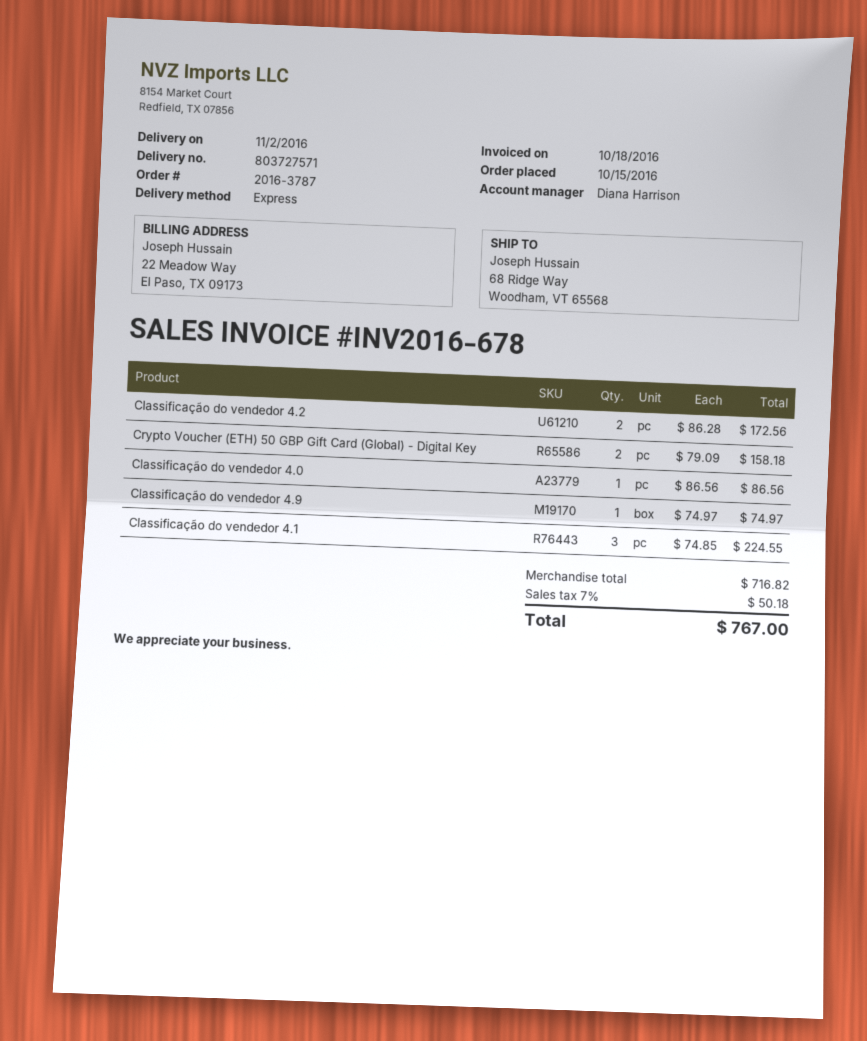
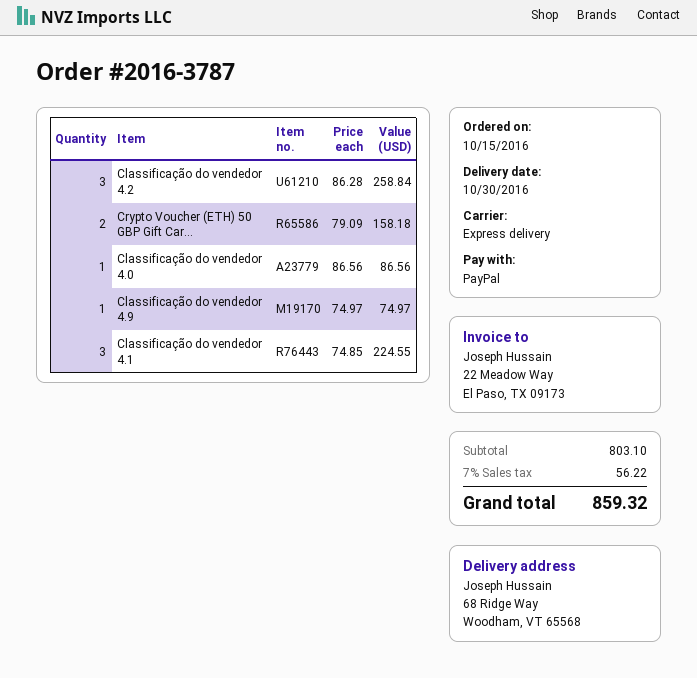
delivery date: 2016-11-02 -> 2016-10-30
Classificação do vendedor 4.2: 2 x 86.28 = 172.56 -> 3 x 86.28 = 258.84
subtotal: 716.82 -> 803.10
tax: 7% = 50.18 -> 7% = 56.22
total: 767.00 -> 859.32

